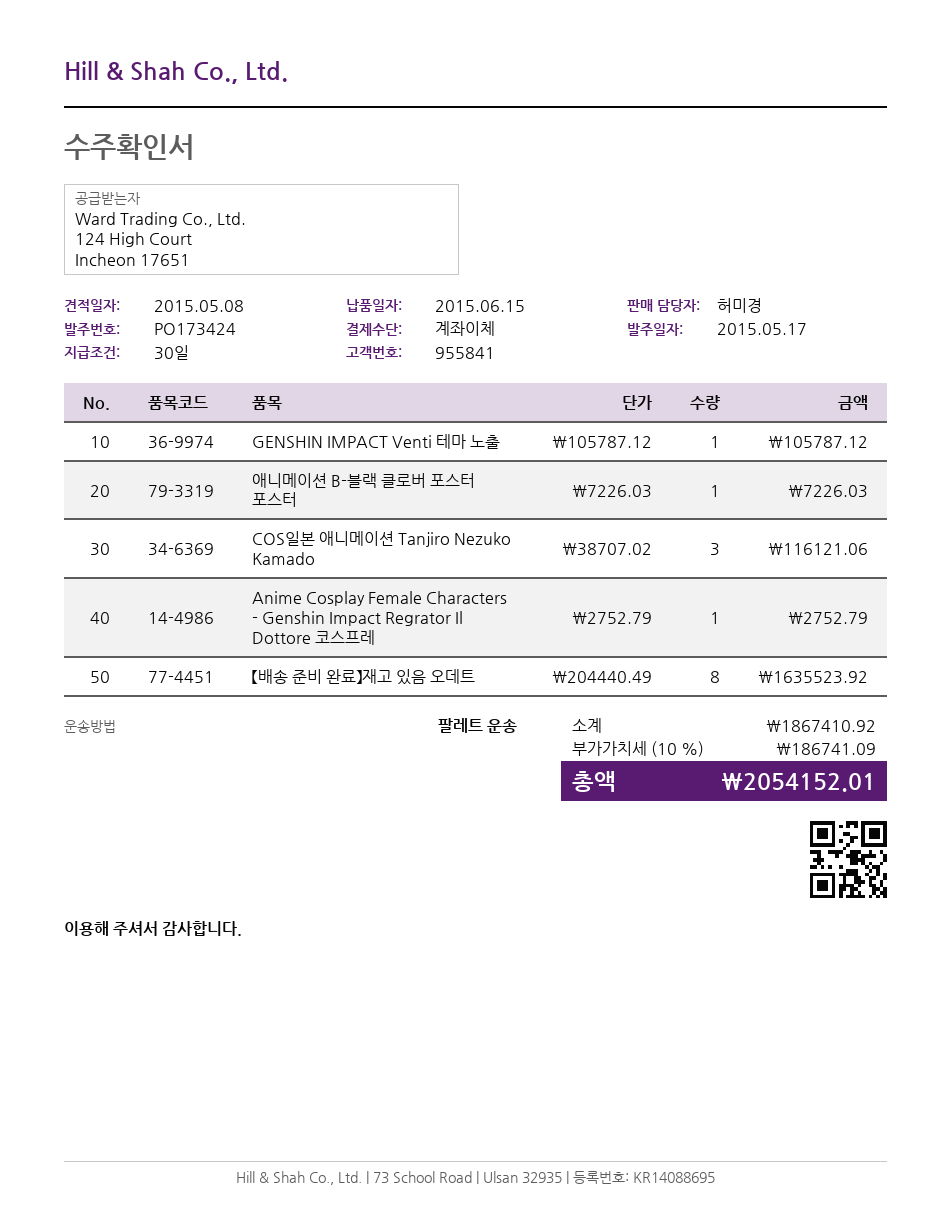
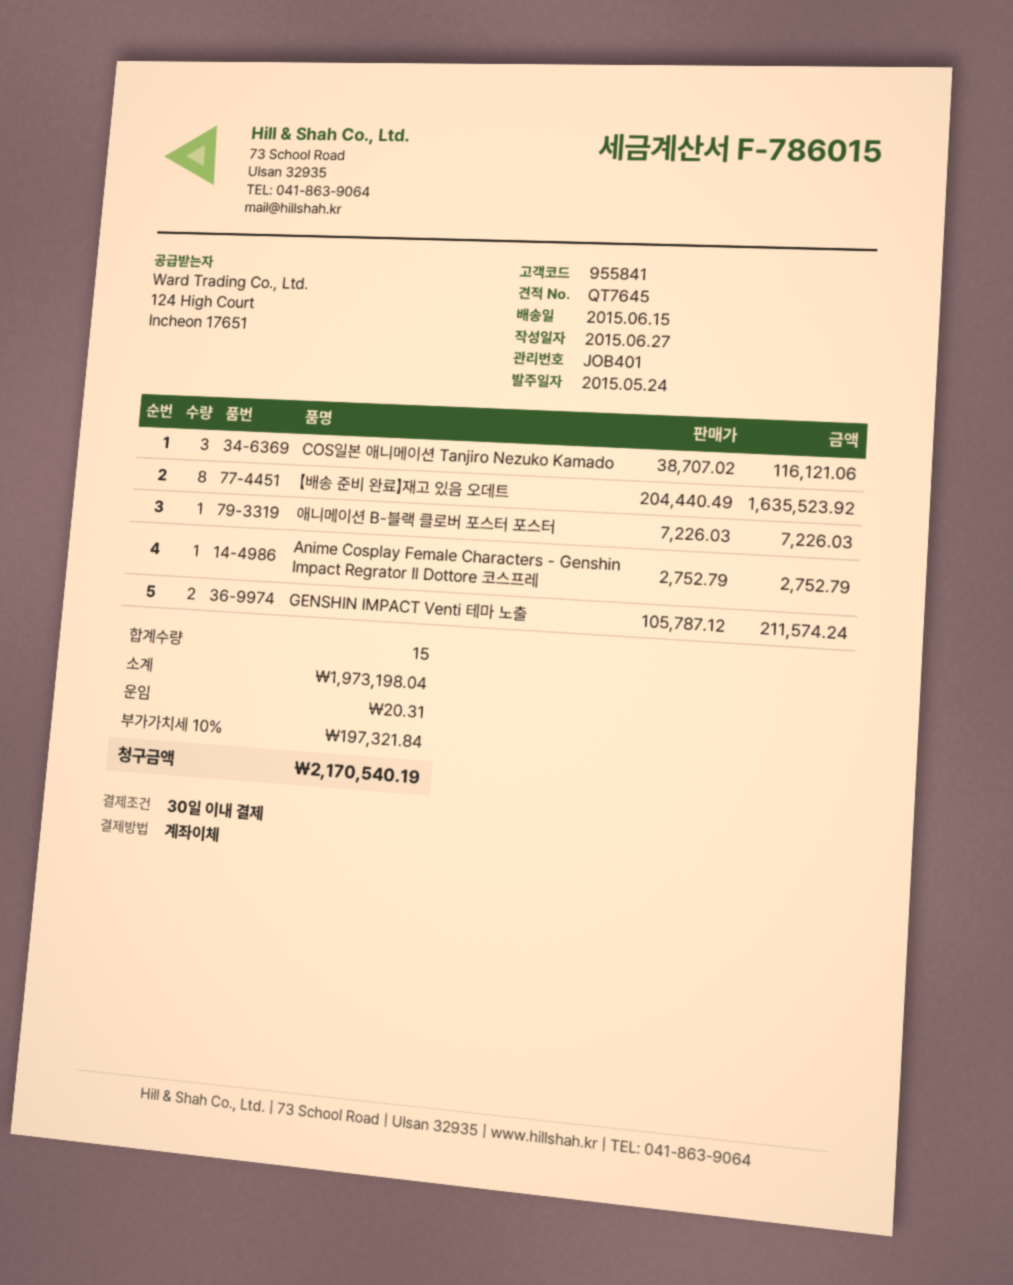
order date: 2015-05-17 -> 2015-05-24
GENSHIN IMPACT Venti 테마 노출: 1 x 105787.12 = 105787.12 -> 2 x 105787.12 = 211574.24
subtotal: 1867410.92 -> 1973198.04
shipping: none -> 20.31
tax: 10% = 186741.09 -> 10% = 197321.84
total: 2054152.01 -> 2170540.19

